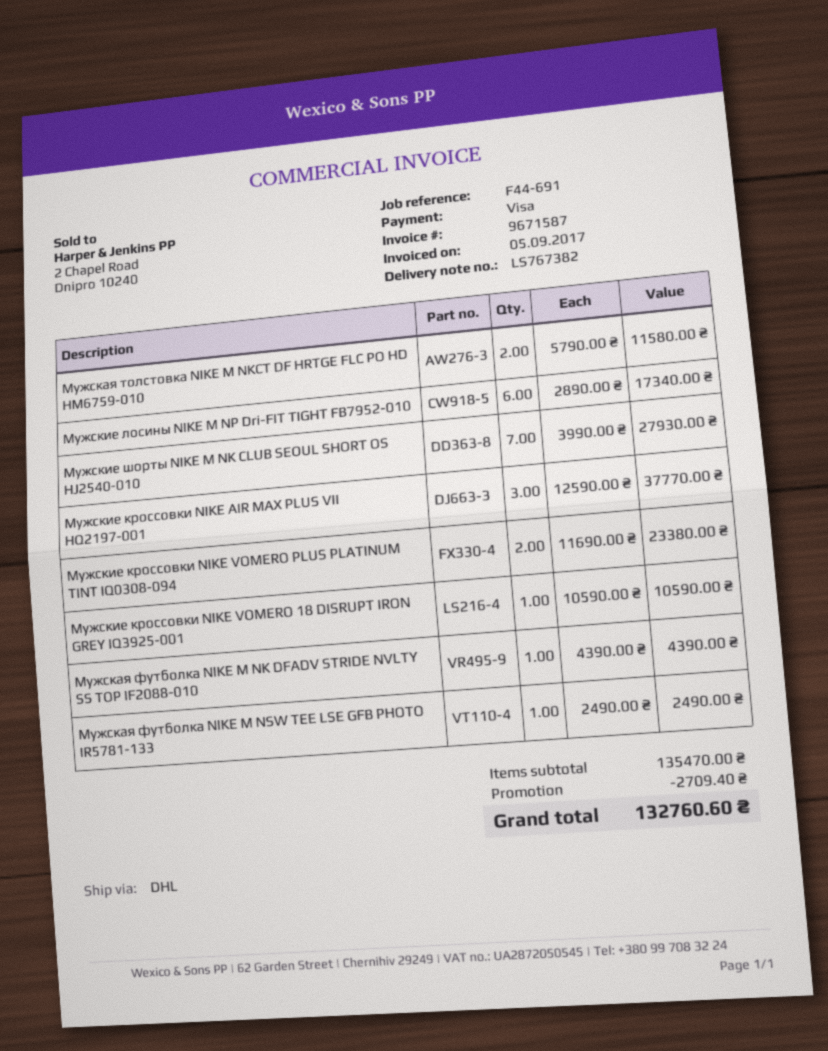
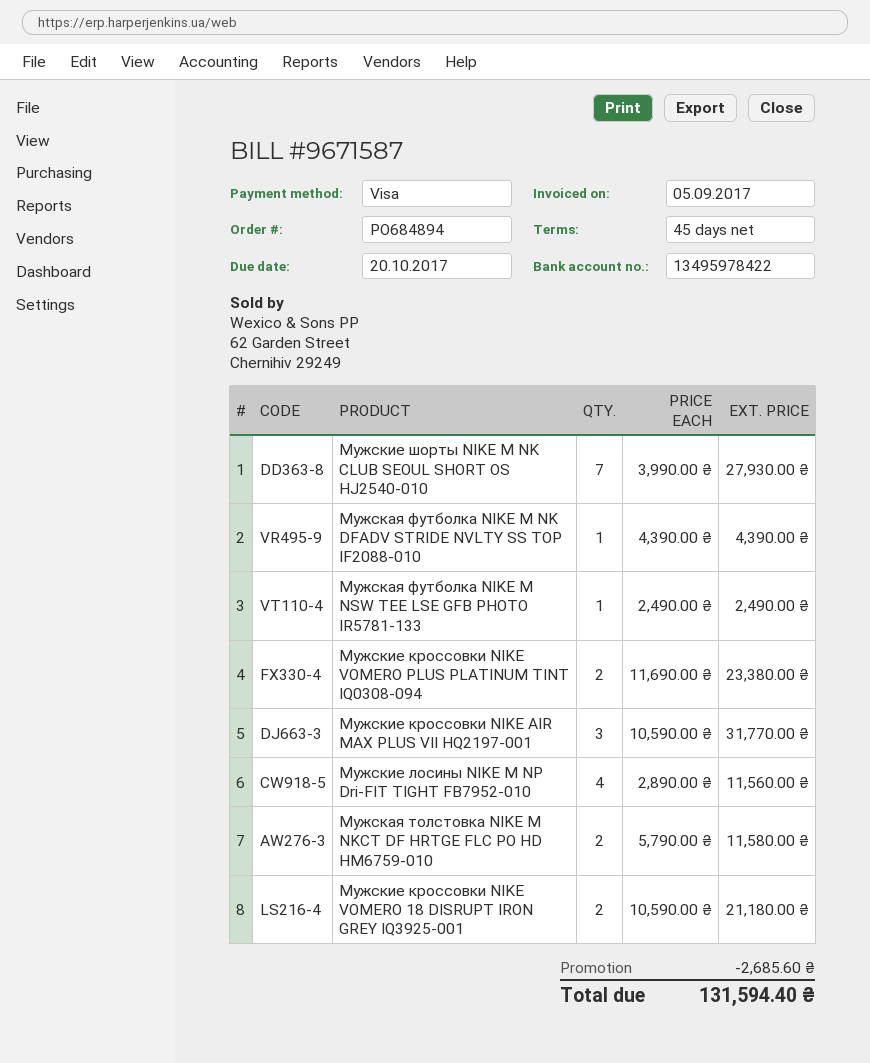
Мужские лосины NIKE M NP Dri-FIT TIGHT FB7952-010: 6 x 2890.00 = 17340.00 -> 4 x 2890.00 = 11560.00
Мужские кроссовки NIKE AIR MAX PLUS VII HQ2197-001: 3 x 12590.00 = 37770.00 -> 3 x 10590.00 = 31770.00
Мужские кроссовки NIKE VOMERO 18 DISRUPT IRON GREY IQ3925-001: 1 x 10590.00 = 10590.00 -> 2 x 10590.00 = 21180.00
discount: 2709.40 -> 2685.60
total: 132760.60 -> 131594.40

